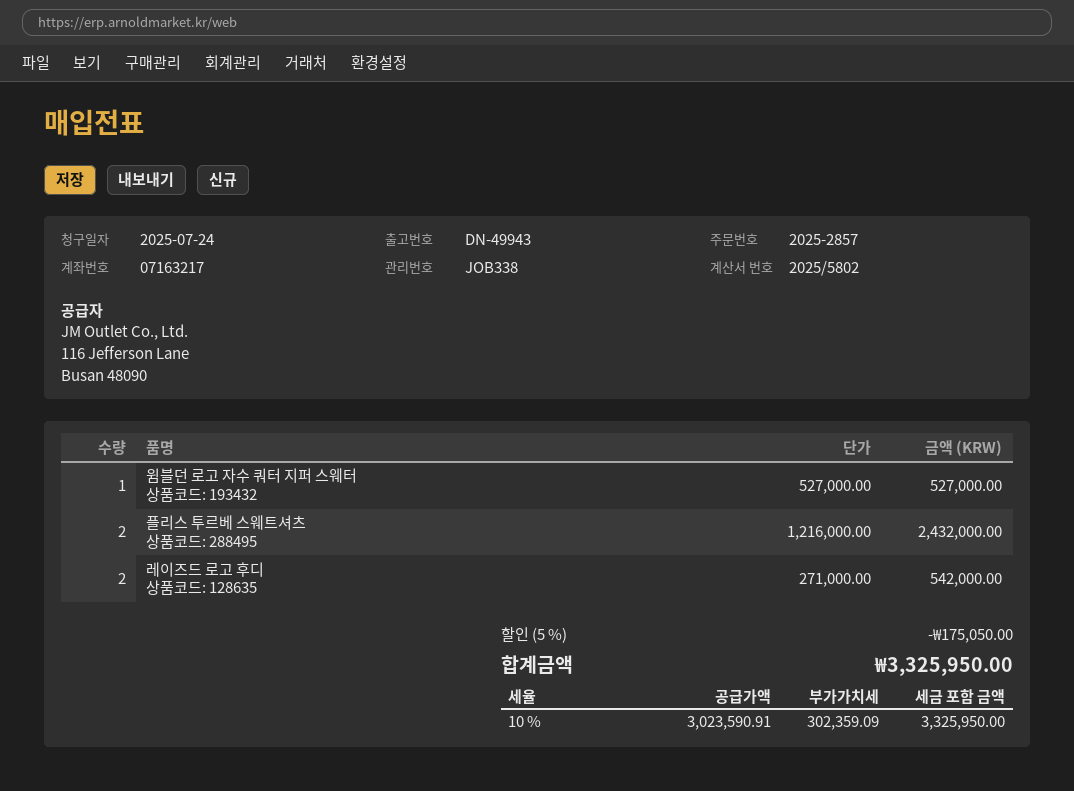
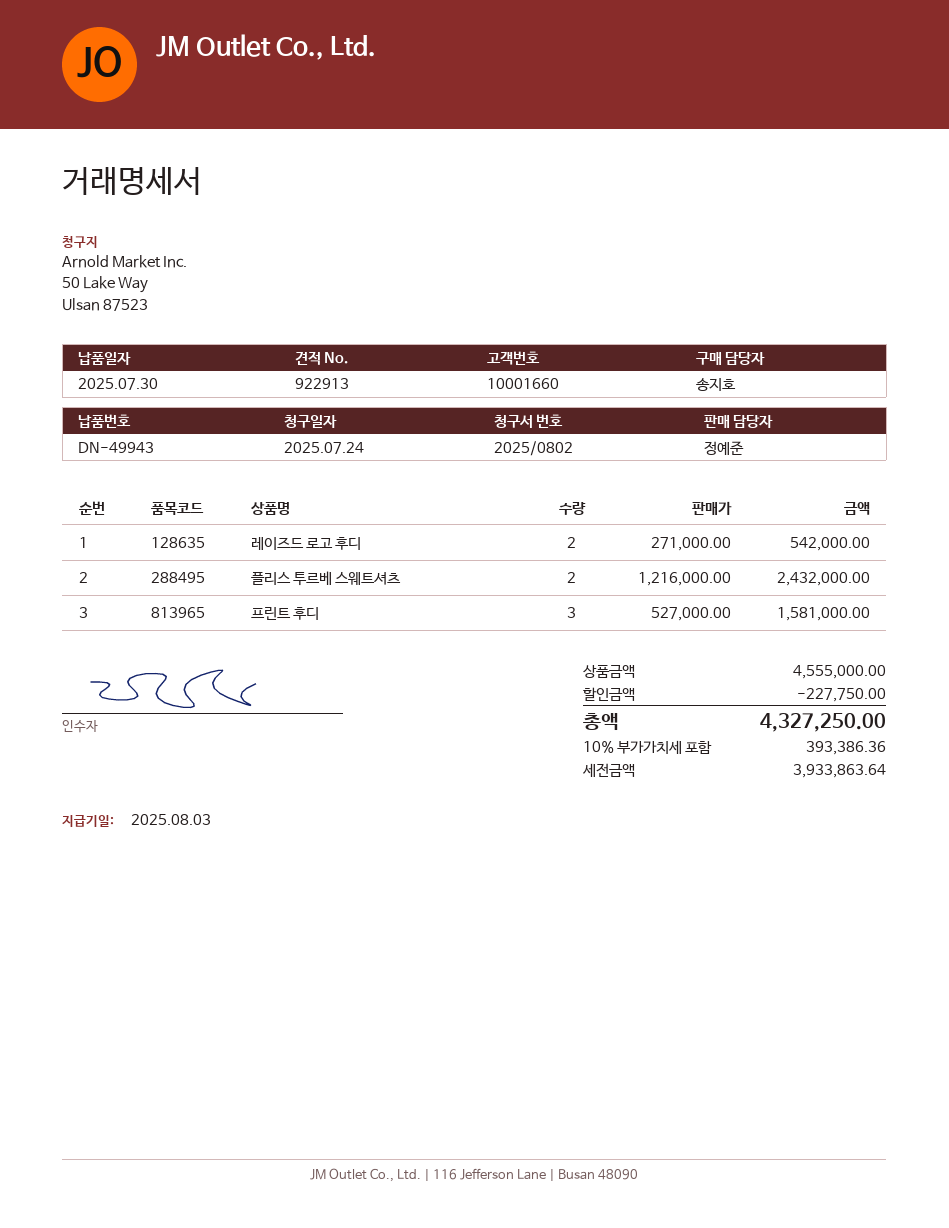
invoice number: 2025/5802 -> 2025/0802
윔블던 로고 자수 쿼터 지퍼 스웨터: 1 x 527000.00 = 527000.00 -> none
프린트 후디: none -> 3 x 527000.00 = 1581000.00
discount: 175050.00 -> 227750.00
net: 3023590.91 -> 3933863.64
tax: 10% = 302359.09 -> 10% = 393386.36
total: 3325950.00 -> 4327250.00

